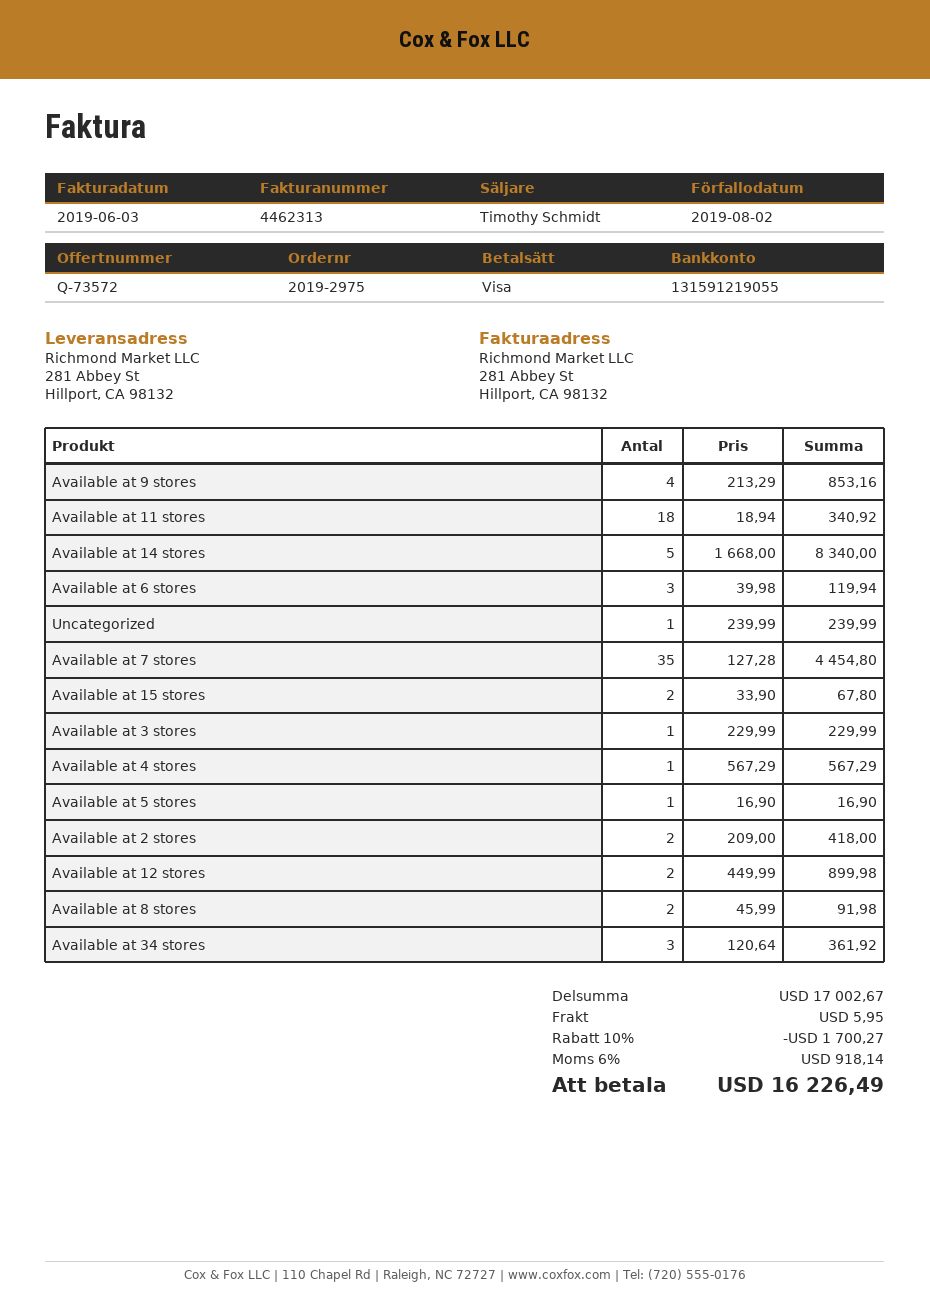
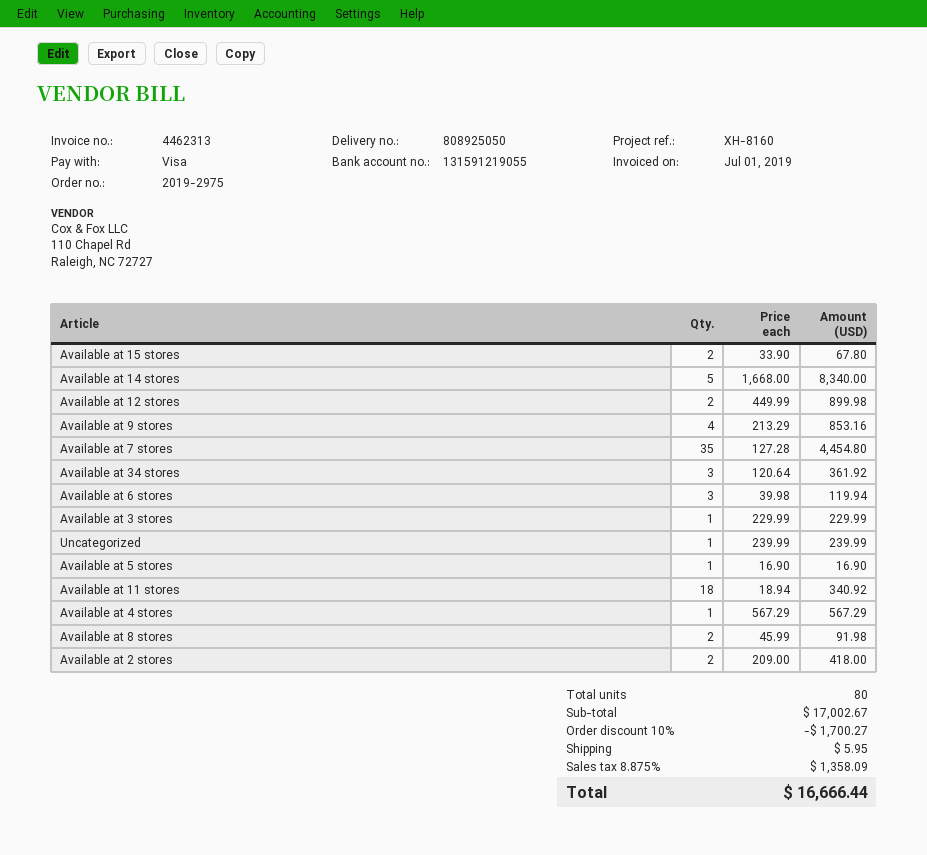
invoice date: 2019-06-03 -> 2019-07-01
tax: 6% = 918.14 -> 8.875% = 1358.09
total: 16226.49 -> 16666.44

